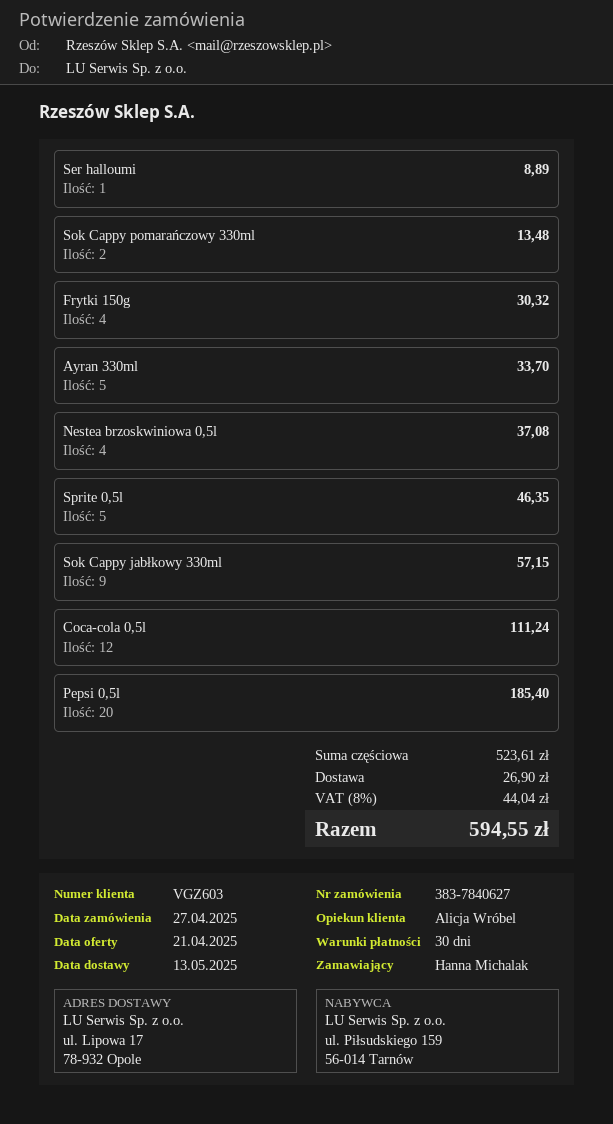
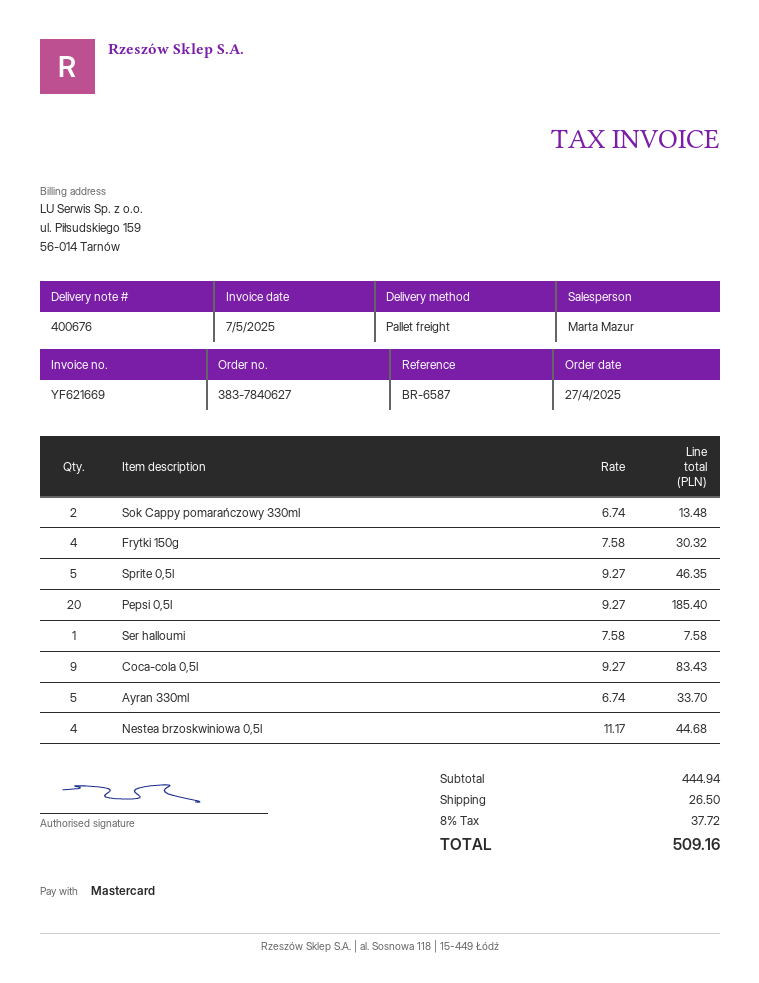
sales rep: Alicja Wróbel -> Marta Mazur
Ser halloumi: 1 for 8.89 -> 1 for 7.58
Nestea brzoskwiniowa 0,5l: 4 for 37.08 -> 4 for 44.68
Sok Cappy jabłkowy 330ml: 9 for 57.15 -> none
Coca-cola 0,5l: 12 for 111.24 -> 9 for 83.43
subtotal: 523.61 -> 444.94
shipping: 26.90 -> 26.50
tax: 8% = 44.04 -> 8% = 37.72
total: 594.55 -> 509.16

